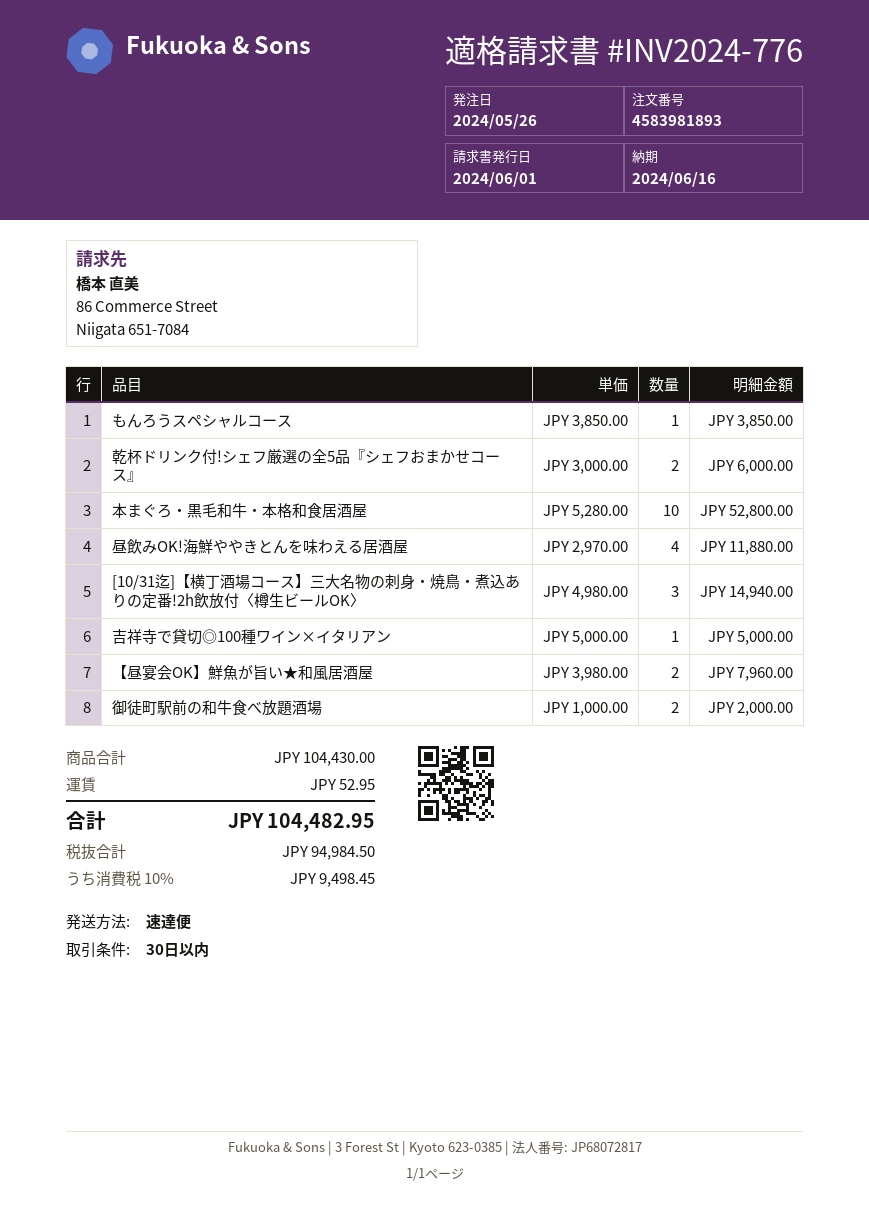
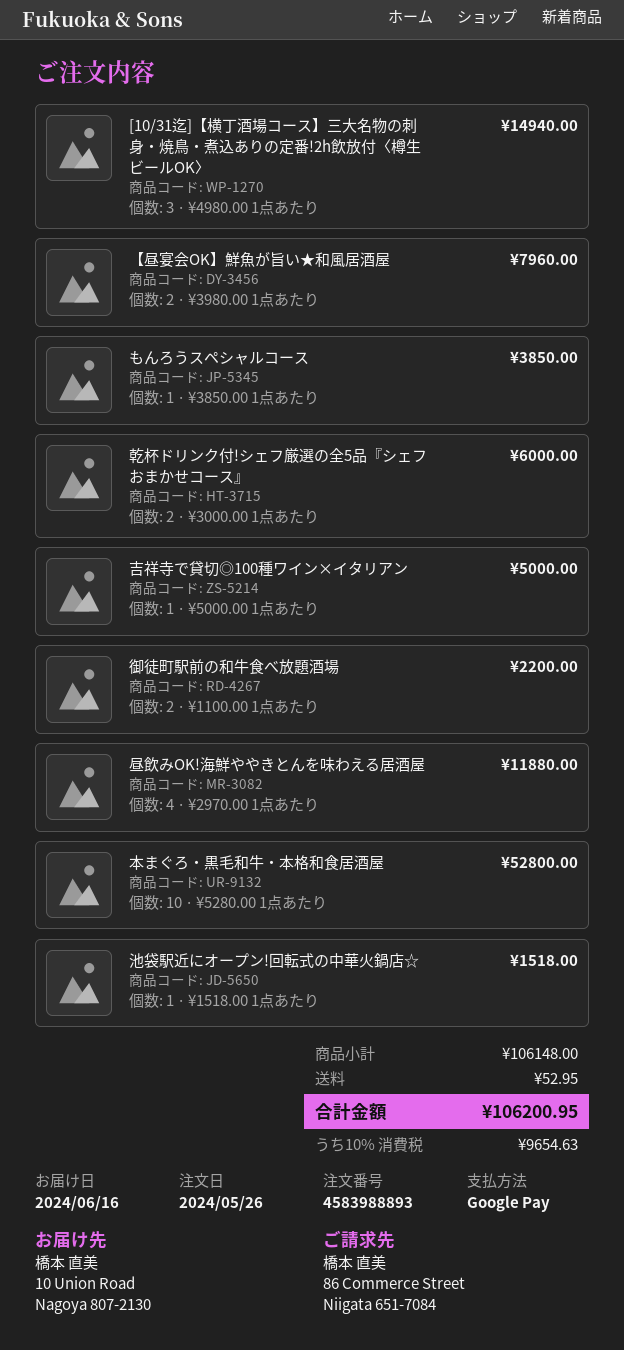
order number: 4583981893 -> 4583988893
御徒町駅前の和牛食べ放題酒場: 2 x 1000.00 = 2000.00 -> 2 x 1100.00 = 2200.00
池袋駅近にオープン!回転式の中華火鍋店☆: none -> 1 x 1518.00 = 1518.00
subtotal: 104430.00 -> 106148.00
tax: 10% = 9498.45 -> 10% = 9654.63
total: 104482.95 -> 106200.95

